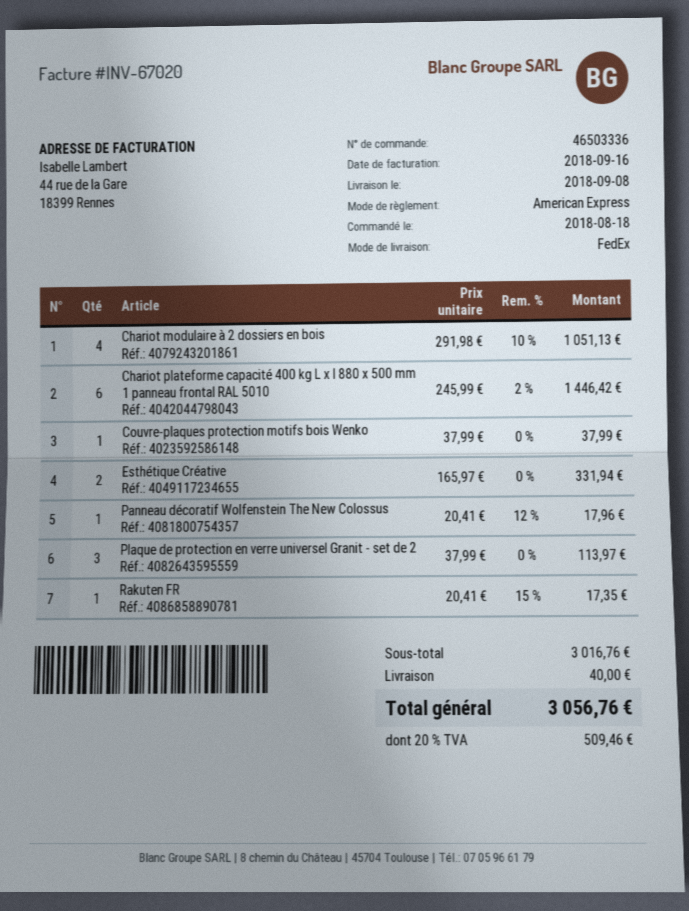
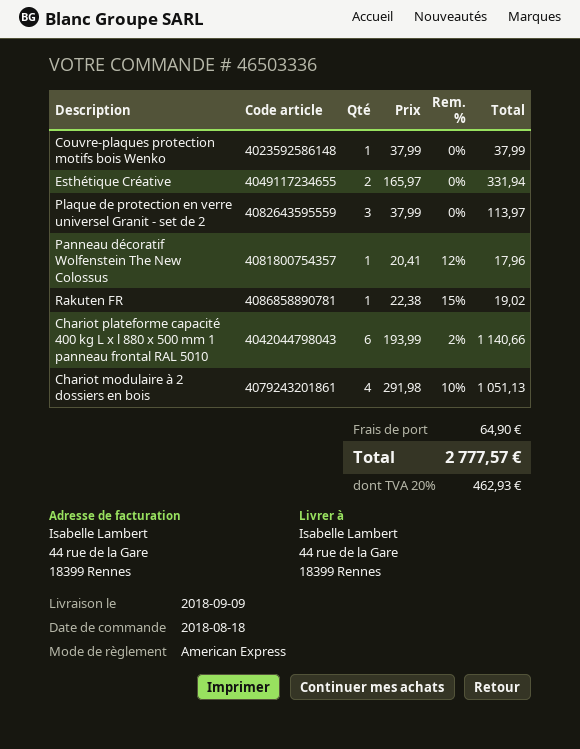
delivery date: 2018-09-08 -> 2018-09-09
Chariot plateforme capacité 400 kg L x l 880 x 500 mm 1 panneau frontal RAL 5010: 6 x 245.99 - 2% = 1446.42 -> 6 x 193.99 - 2% = 1140.66
Rakuten FR: 1 x 20.41 - 15% = 17.35 -> 1 x 22.38 - 15% = 19.02
shipping: 40.00 -> 64.90
tax: 20% = 509.46 -> 20% = 462.93
total: 3056.76 -> 2777.57

